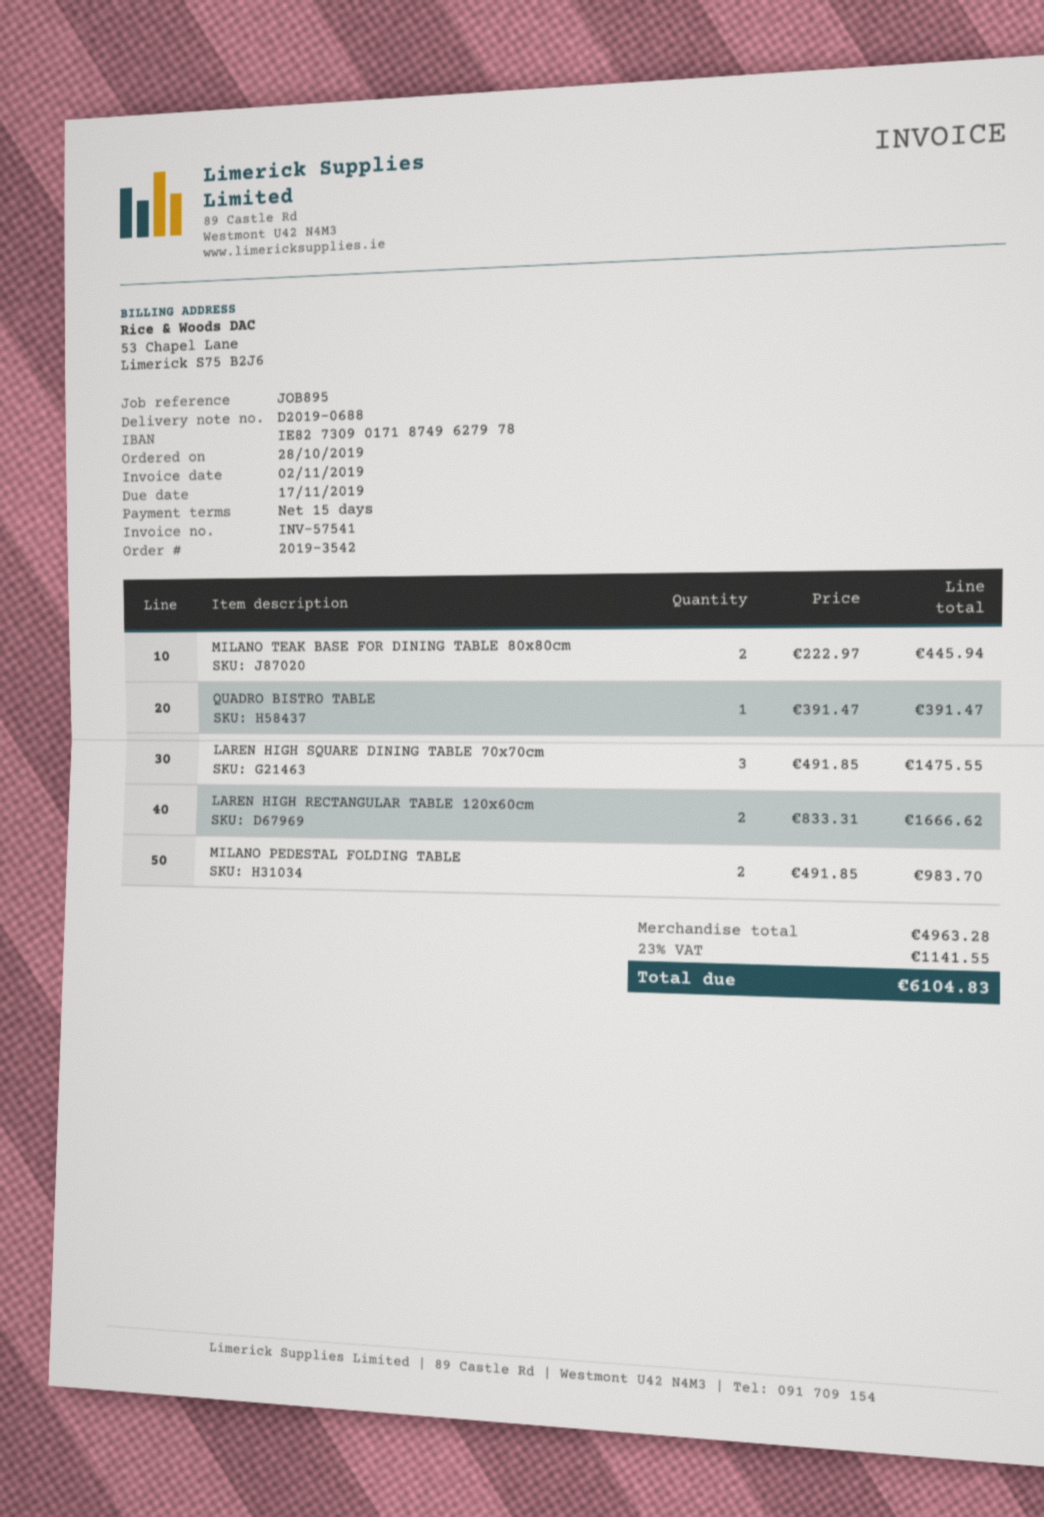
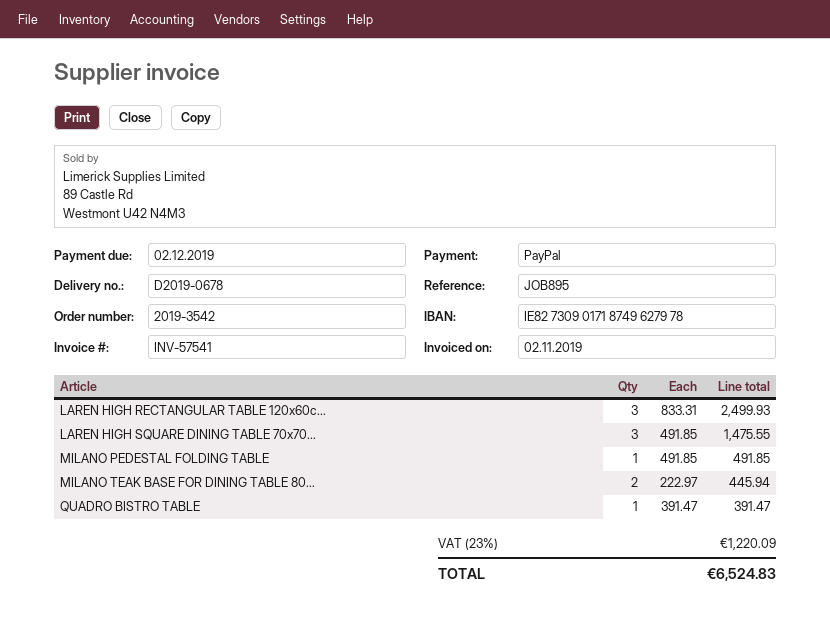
delivery note number: D2019-0688 -> D2019-0678
due date: 2019-11-17 -> 2019-12-02
LAREN HIGH RECTANGULAR TABLE 120x60cm: 2 x 833.31 = 1666.62 -> 3 x 833.31 = 2499.93
MILANO PEDESTAL FOLDING TABLE: 2 x 491.85 = 983.70 -> 1 x 491.85 = 491.85
tax: 23% = 1141.55 -> 23% = 1220.09
total: 6104.83 -> 6524.83

